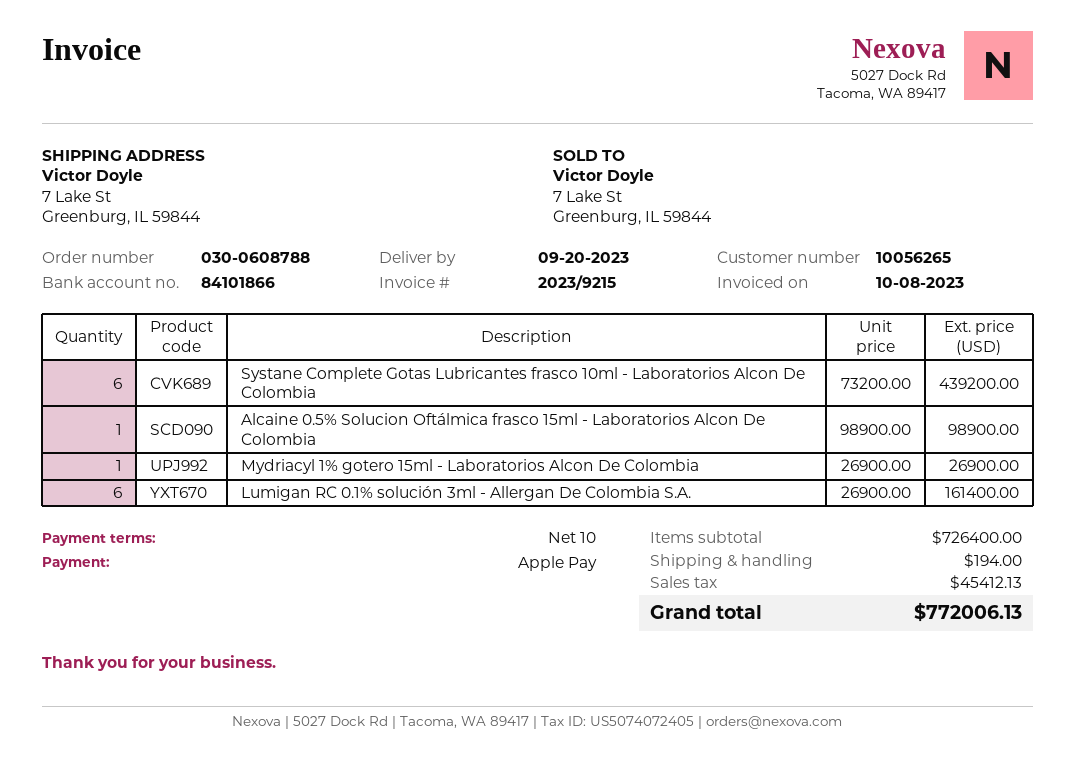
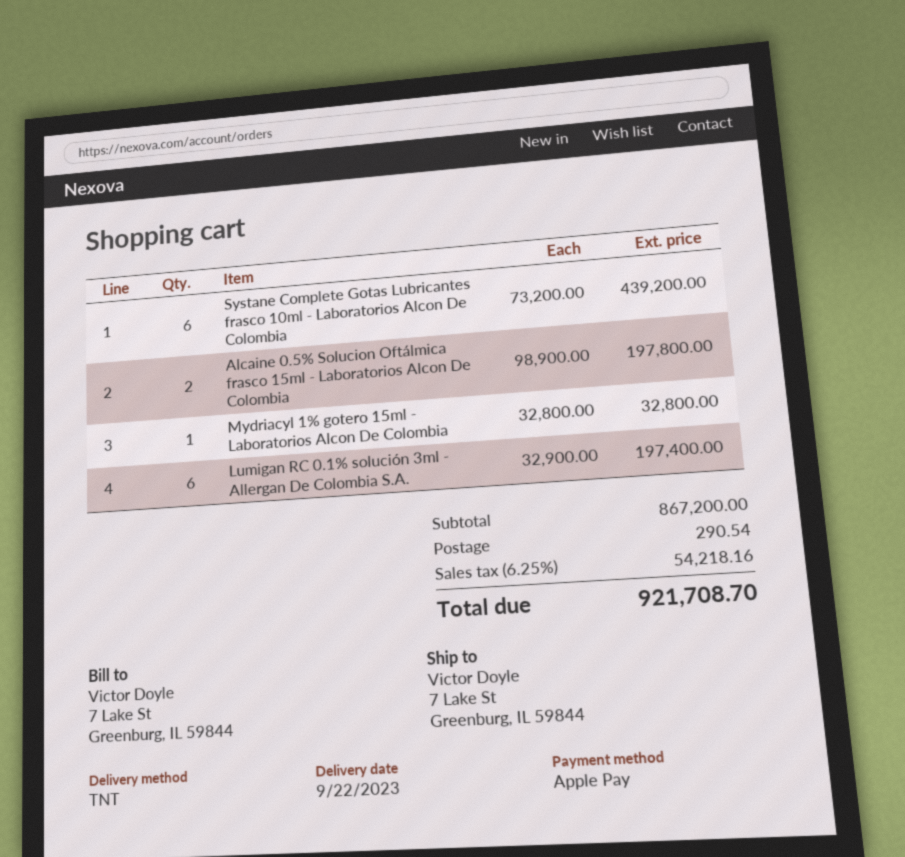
delivery date: 2023-09-20 -> 2023-09-22
Alcaine 0.5% Solucion Oftálmica frasco 15ml - Laboratorios Alcon De Colombia: 1 x 98900.00 = 98900.00 -> 2 x 98900.00 = 197800.00
Mydriacyl 1% gotero 15ml - Laboratorios Alcon De Colombia: 1 x 26900.00 = 26900.00 -> 1 x 32800.00 = 32800.00
Lumigan RC 0.1% solución 3ml - Allergan De Colombia S.A.: 6 x 26900.00 = 161400.00 -> 6 x 32900.00 = 197400.00
subtotal: 726400.00 -> 867200.00
shipping: 194.00 -> 290.54
tax: 45412.13 -> 54218.16
total: 772006.13 -> 921708.70

